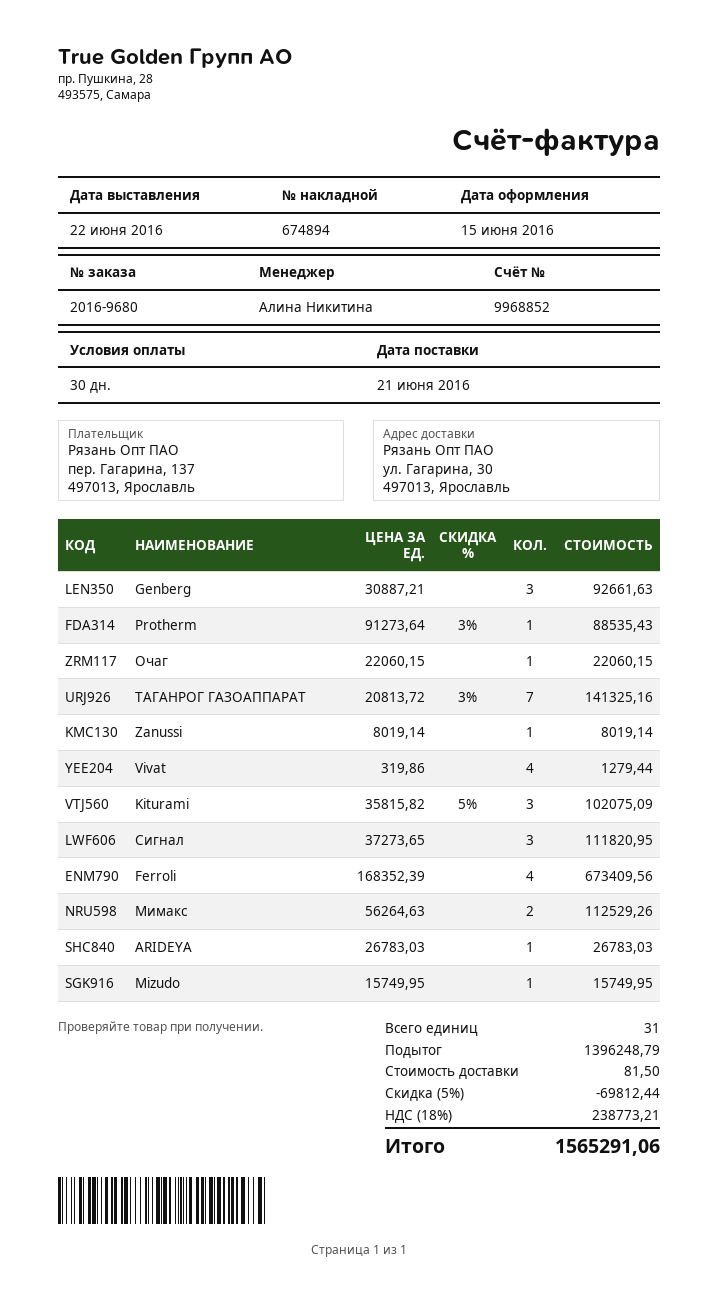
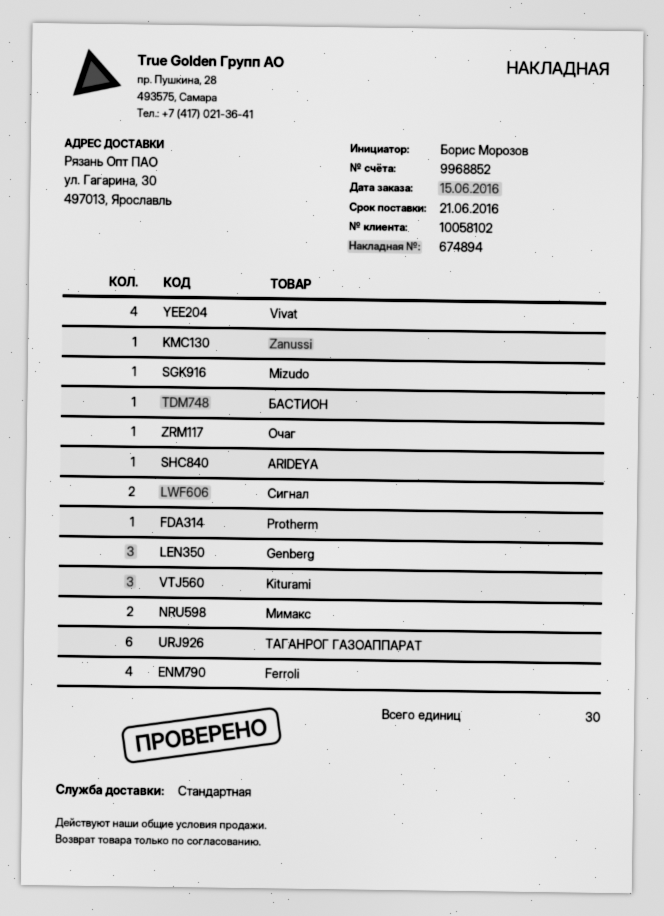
ТАГАНРОГ ГАЗОАППАРАТ: 7 -> 6
Сигнал: 3 -> 2
БАСТИОН: none -> 1
total quantity: 31 -> 30

